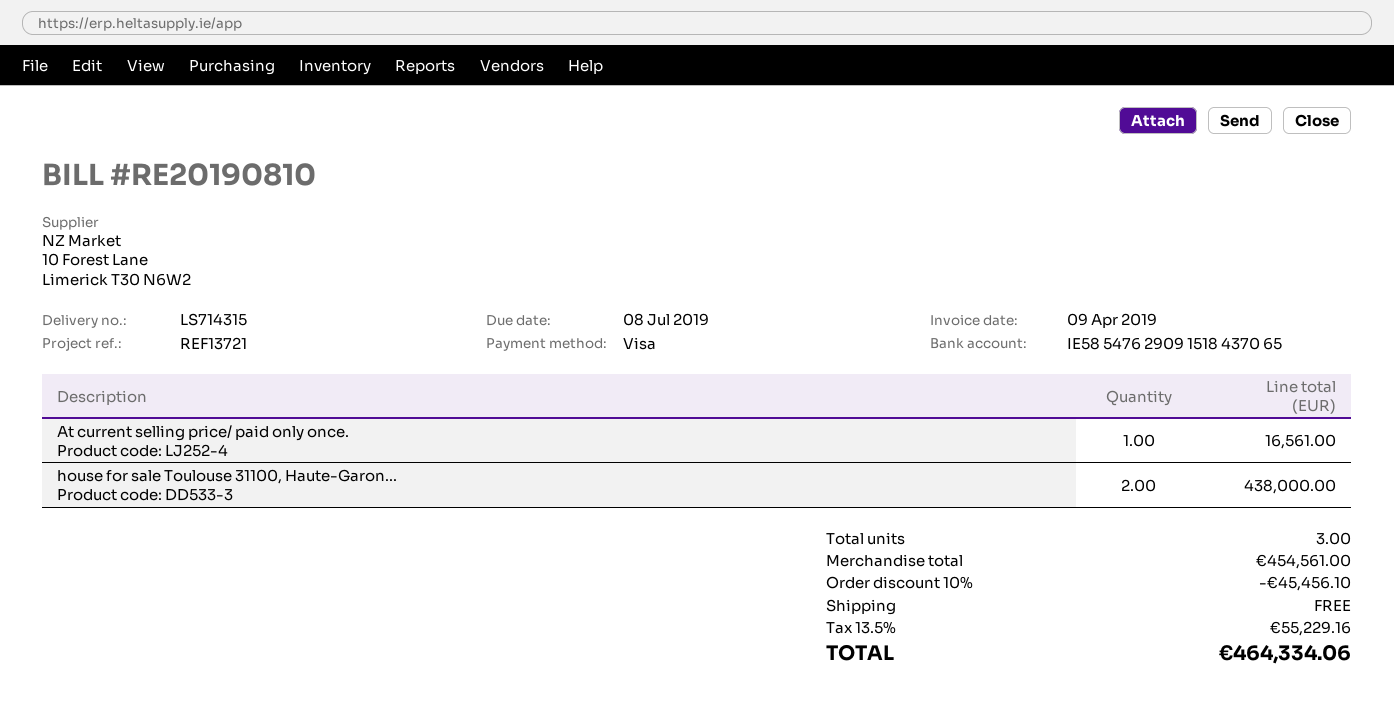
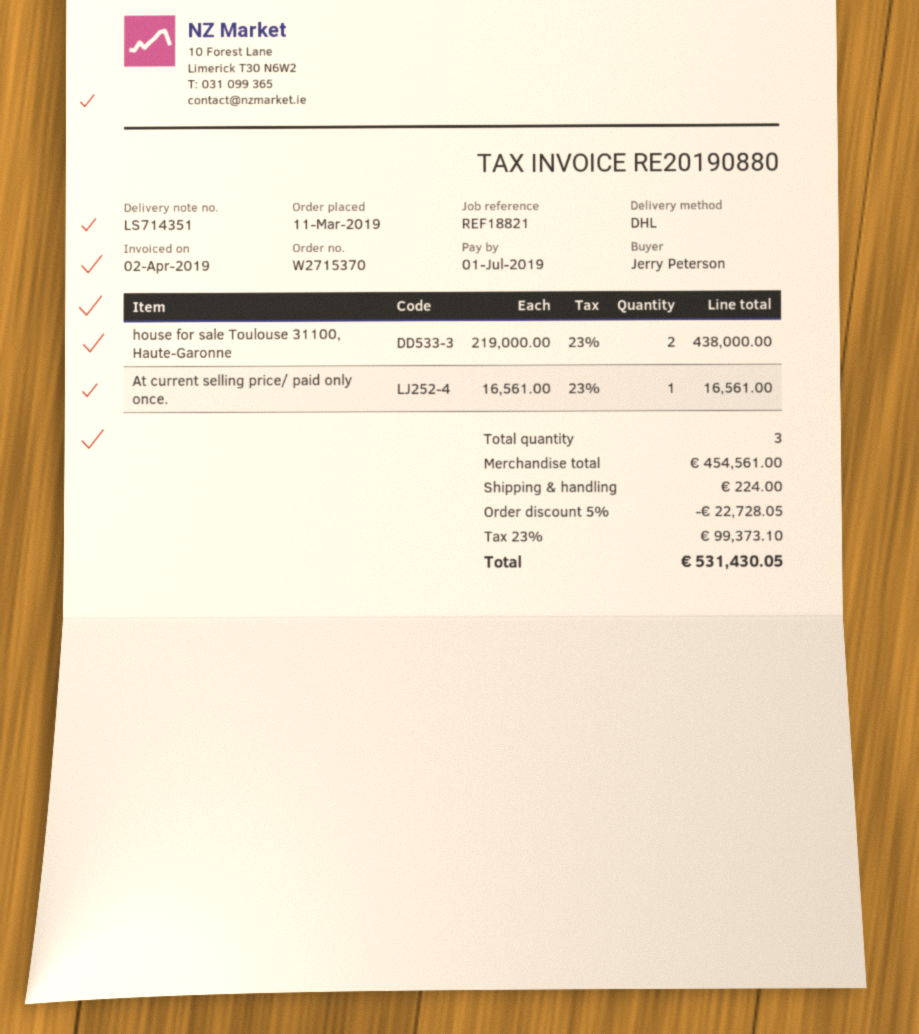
delivery note number: LS714315 -> LS714351
invoice number: RE20190810 -> RE20190880
invoice date: 2019-04-09 -> 2019-04-02
due date: 2019-07-08 -> 2019-07-01
reference: REF13721 -> REF18821
discount: 10% = 45456.10 -> 5% = 22728.05
shipping: 0.00 -> 224.00
tax: 13.5% = 55229.16 -> 23% = 99373.10
total: 464334.06 -> 531430.05

